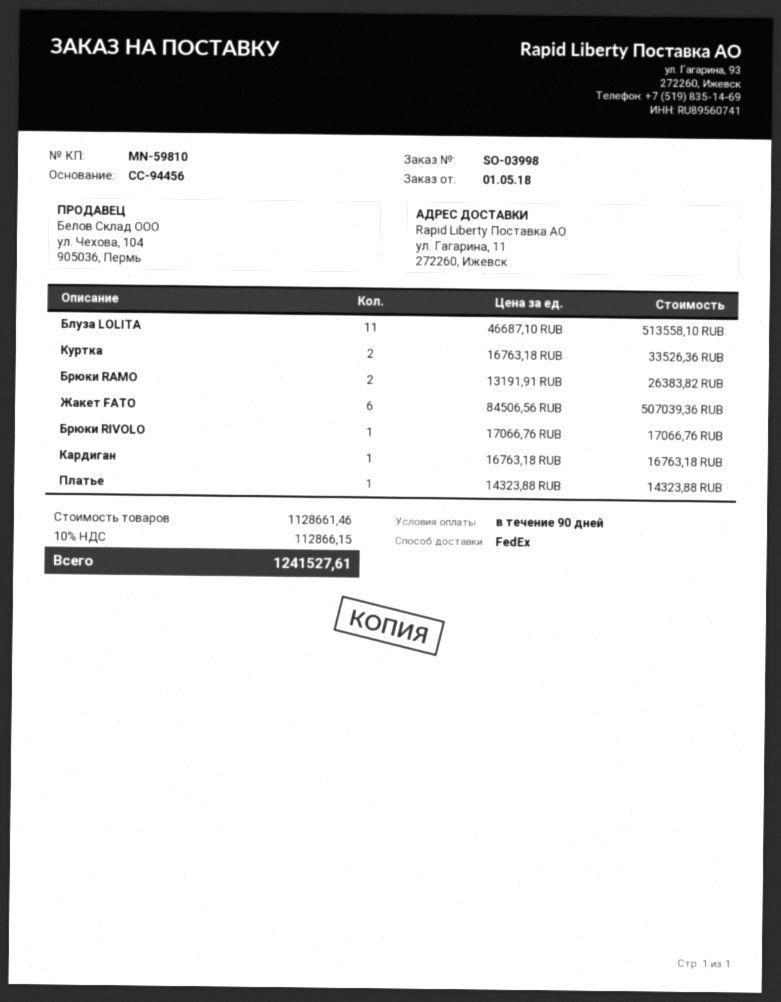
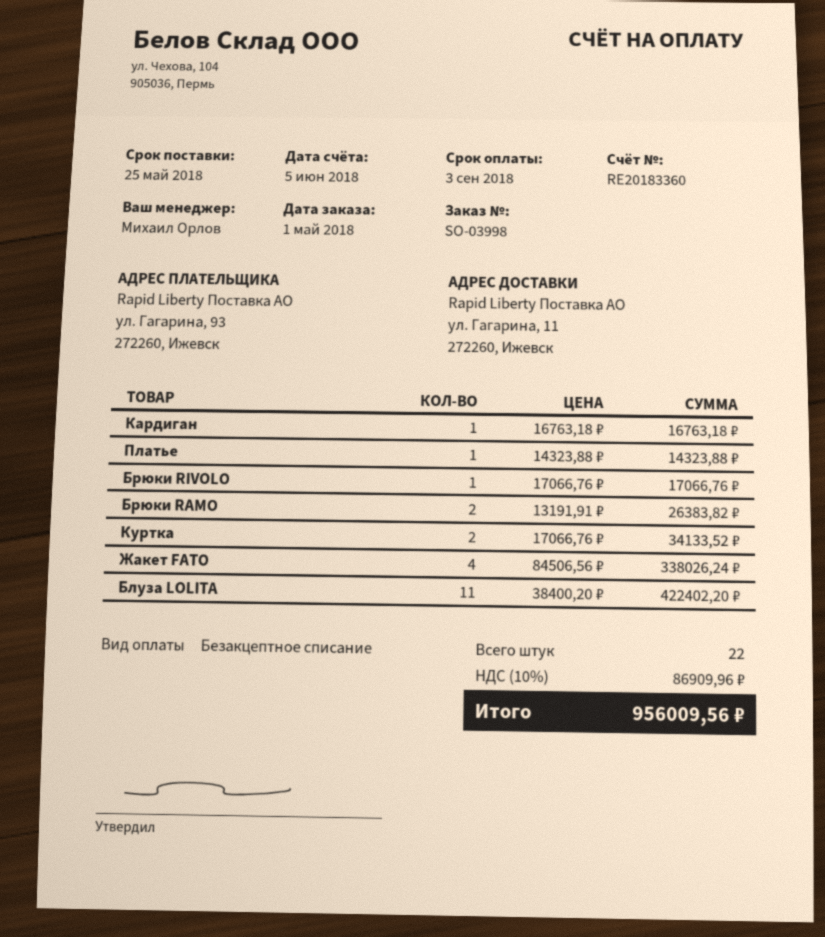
Блуза LOLITA: 11 x 46687.10 = 513558.10 -> 11 x 38400.20 = 422402.20
Куртка: 2 x 16763.18 = 33526.36 -> 2 x 17066.76 = 34133.52
Жакет FATO: 6 x 84506.56 = 507039.36 -> 4 x 84506.56 = 338026.24
tax: 10% = 112866.15 -> 10% = 86909.96
total: 1241527.61 -> 956009.56

